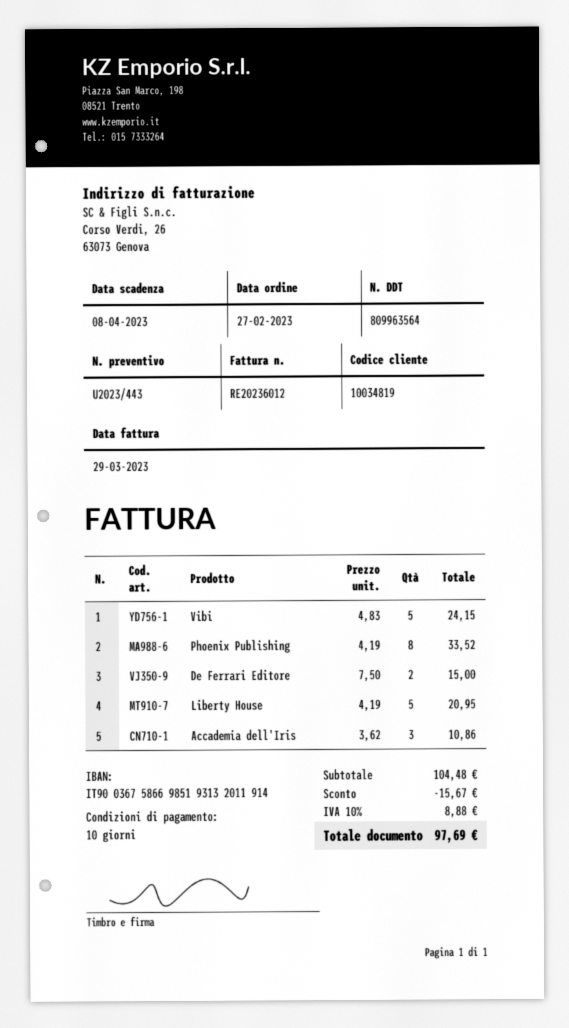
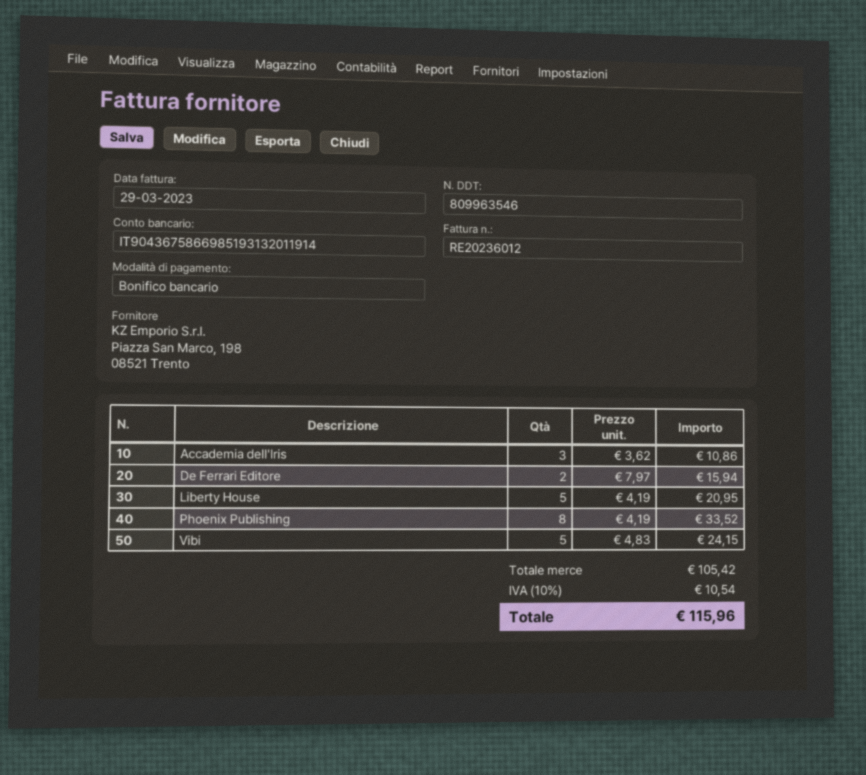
delivery note number: 809963564 -> 809963546
bank account: IT9003675866985193132011914 -> IT9043675866985193132011914
De Ferrari Editore: 2 x 7.50 = 15.00 -> 2 x 7.97 = 15.94
subtotal: 104.48 -> 105.42
discount: 15.67 -> none
tax: 10% = 8.88 -> 10% = 10.54
total: 97.69 -> 115.96

